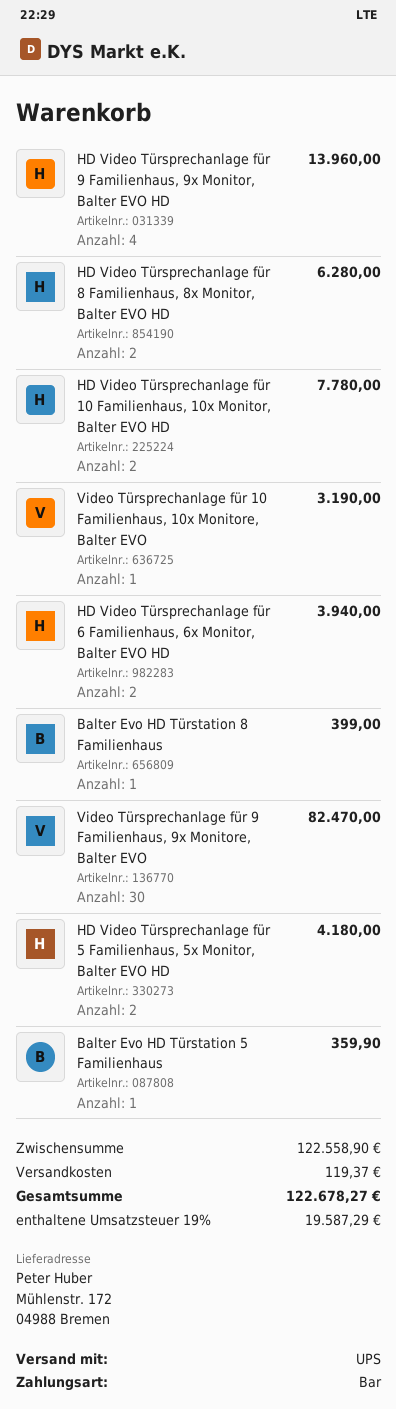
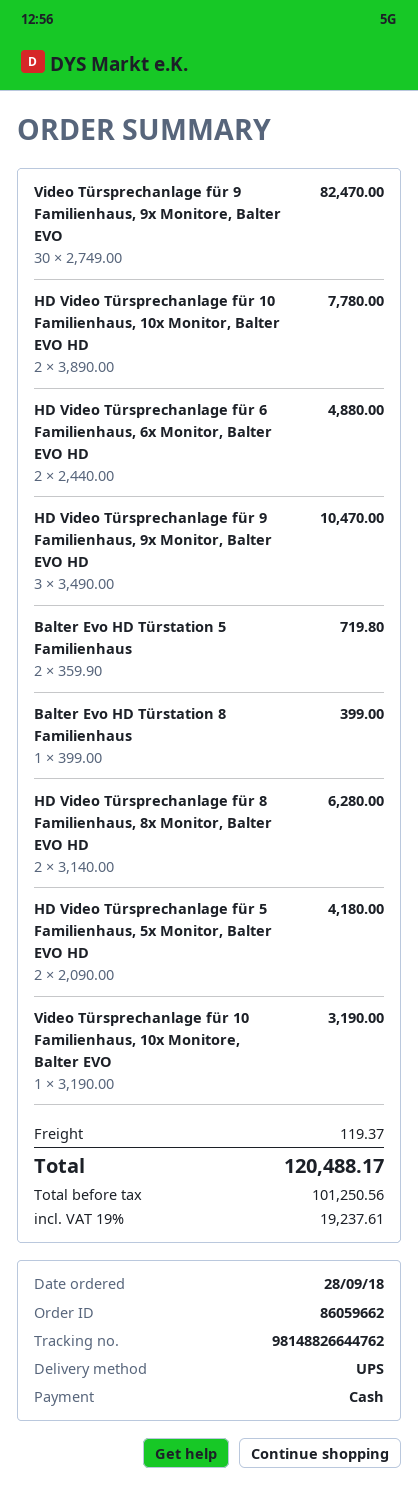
HD Video Türsprechanlage für 9 Familienhaus, 9x Monitor, Balter EVO HD: 4 for 13960.00 -> 3 for 10470.00
HD Video Türsprechanlage für 6 Familienhaus, 6x Monitor, Balter EVO HD: 2 for 3940.00 -> 2 for 4880.00
Balter Evo HD Türstation 5 Familienhaus: 1 for 359.90 -> 2 for 719.80
tax: 19% = 19587.29 -> 19% = 19237.61
total: 122678.27 -> 120488.17

